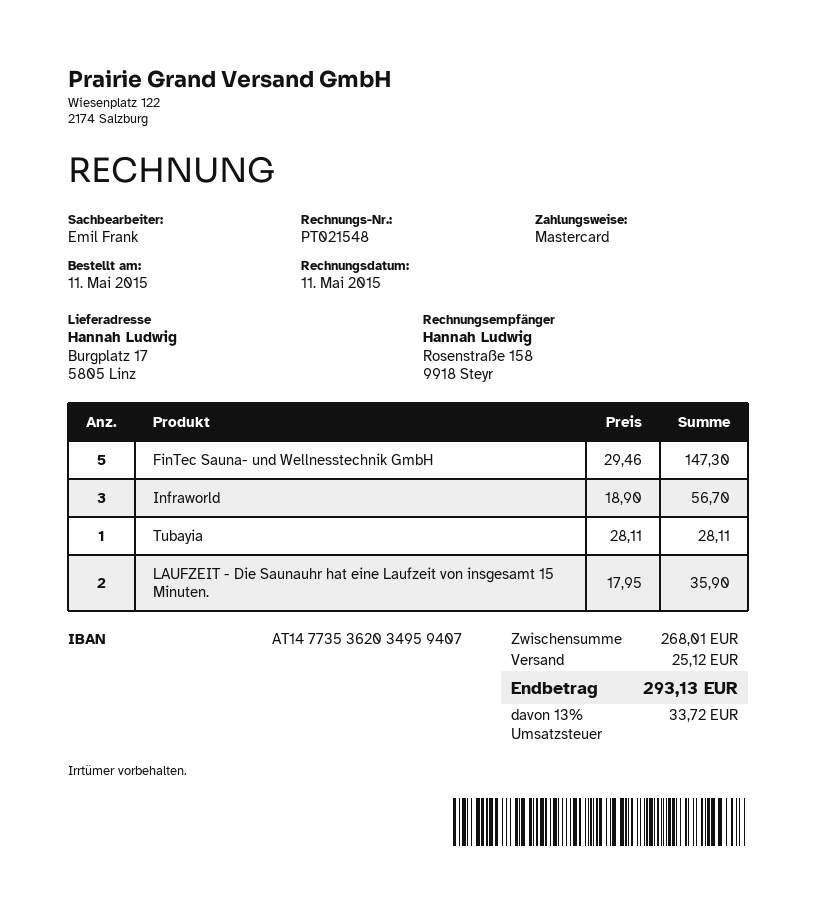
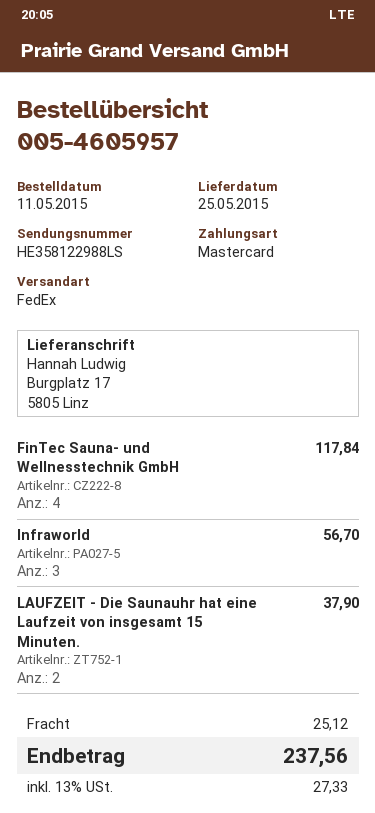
FinTec Sauna- und Wellnesstechnik GmbH: 5 for 147.30 -> 4 for 117.84
Tubayia: 1 for 28.11 -> none
LAUFZEIT - Die Saunauhr hat eine Laufzeit von insgesamt 15 Minuten.: 2 for 35.90 -> 2 for 37.90
tax: 13% = 33.72 -> 13% = 27.33
total: 293.13 -> 237.56

